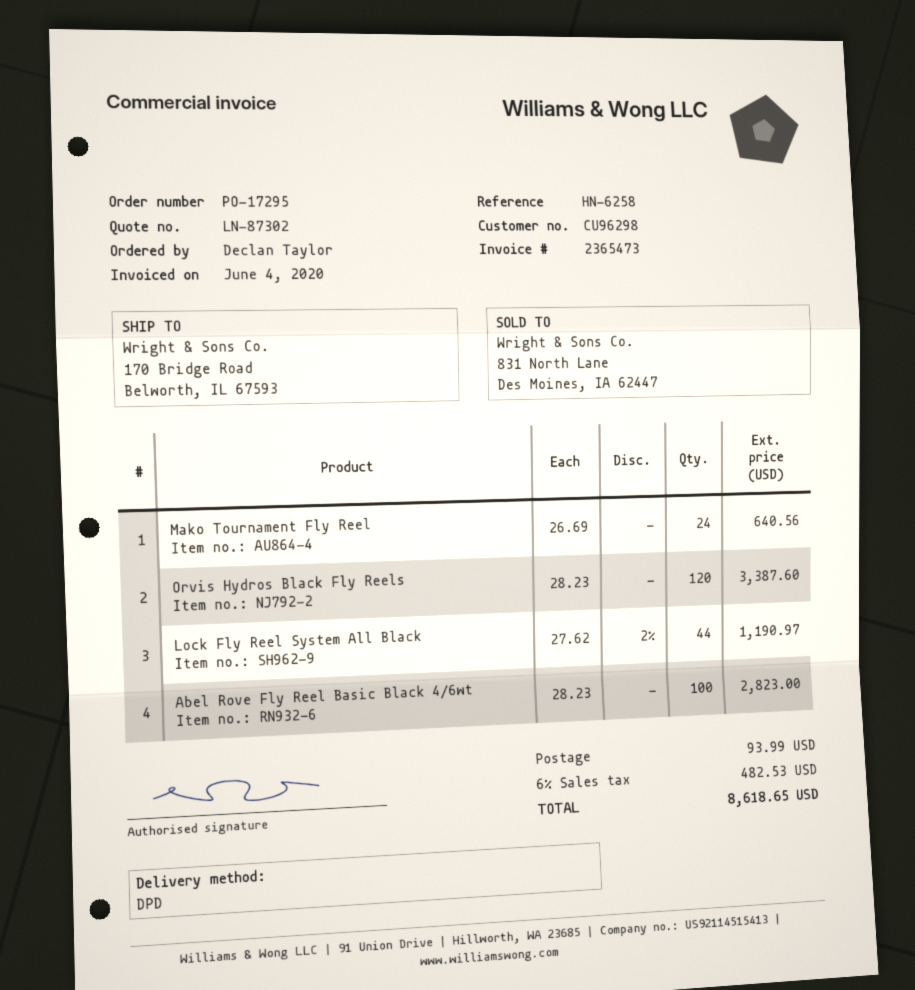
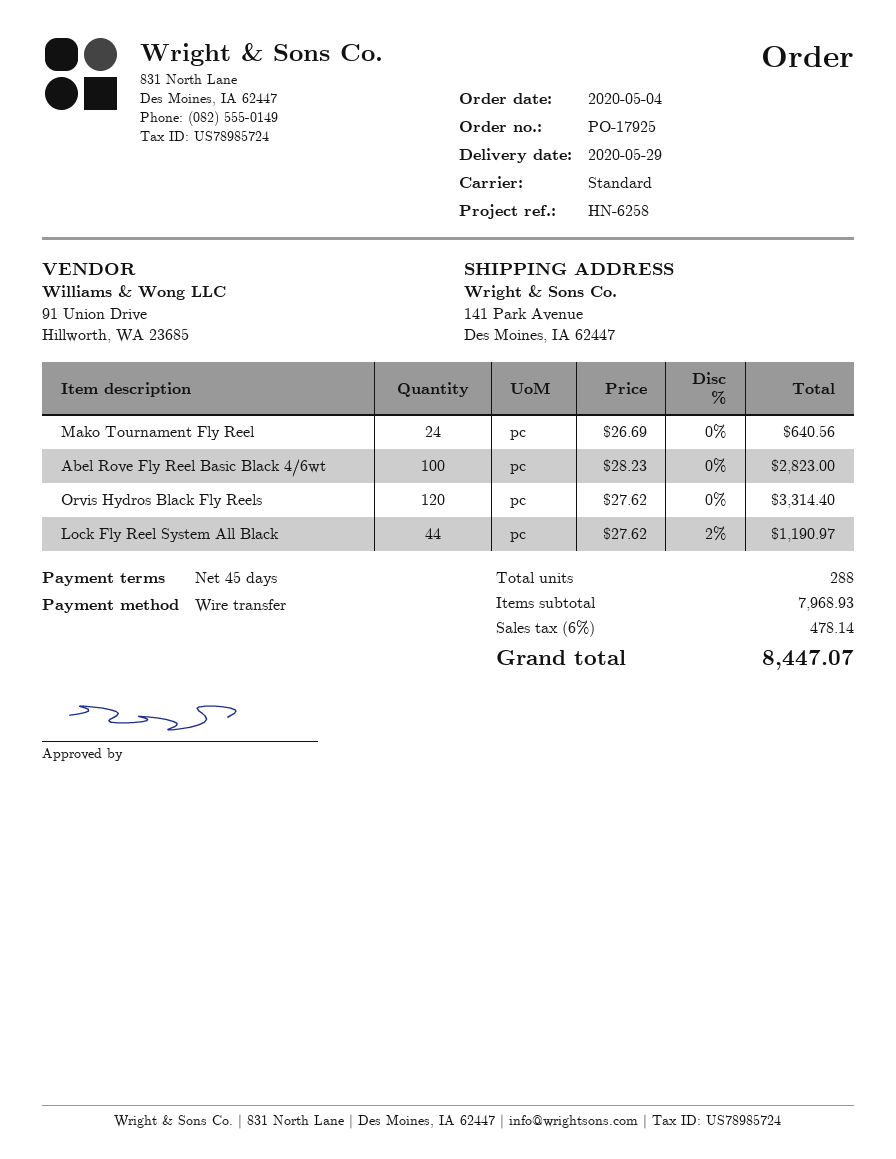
order number: PO-17295 -> PO-17925
shipping method: DPD -> standard
ship to: 170 Bridge Road, Belworth, IL 67593 -> 141 Park Avenue, Des Moines, IA 62447
Orvis Hydros Black Fly Reels: 120 x 28.23 = 3387.60 -> 120 x 27.62 = 3314.40
shipping: 93.99 -> none
tax: 6% = 482.53 -> 6% = 478.14
total: 8618.65 -> 8447.07

